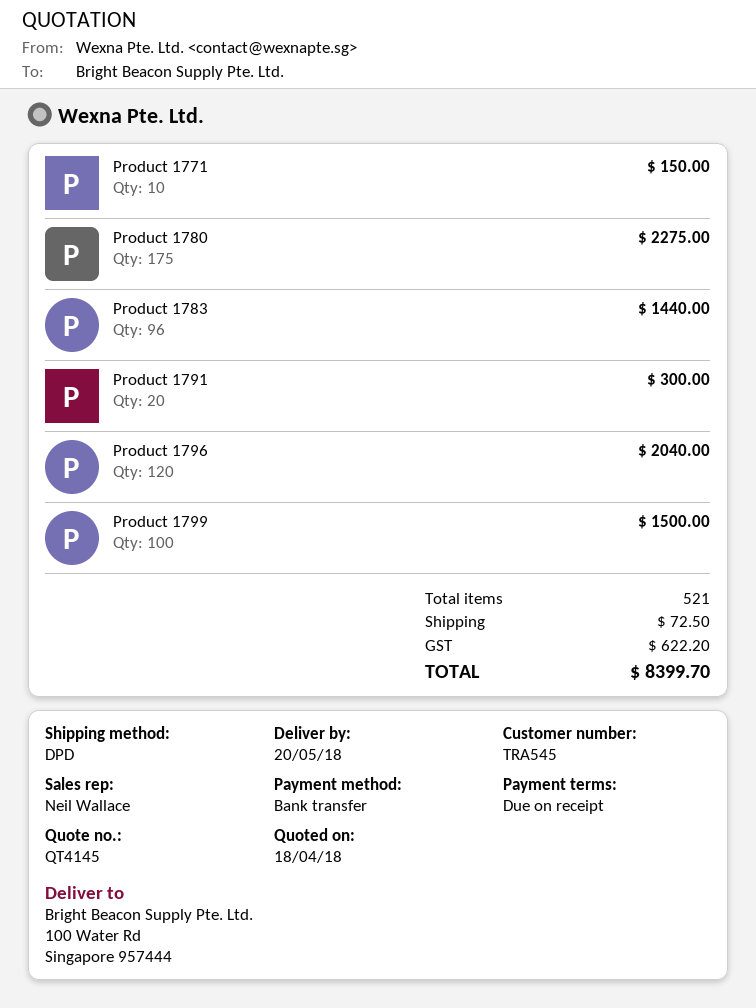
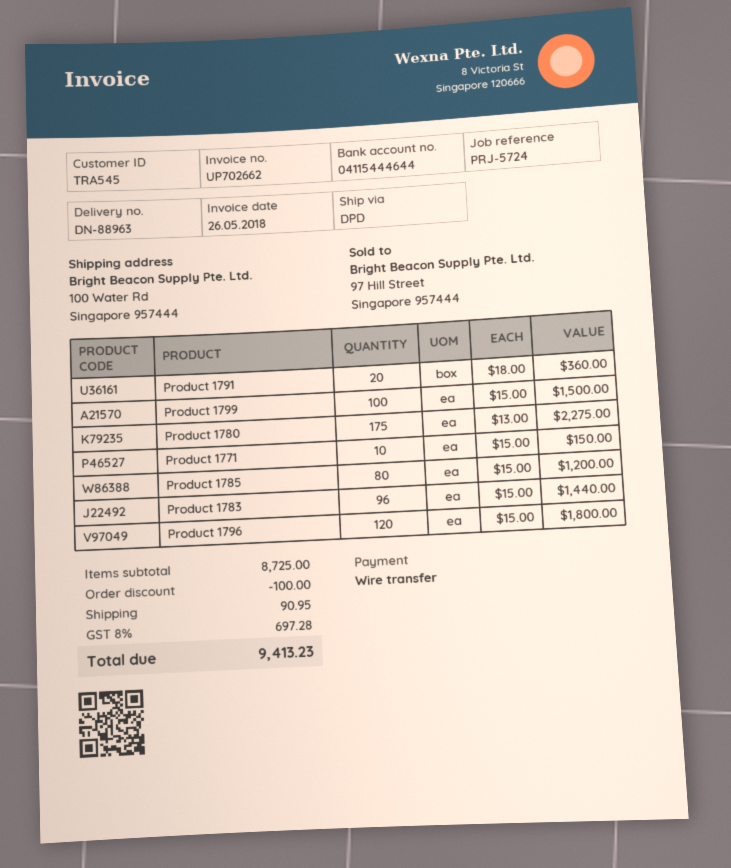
Product 1791: 20 for 300.00 -> 20 for 360.00
Product 1796: 120 for 2040.00 -> 120 for 1800.00
Product 1785: none -> 80 for 1200.00
discount: none -> 100.00
shipping: 72.50 -> 90.95
tax: 622.20 -> 697.28
total: 8399.70 -> 9413.23

